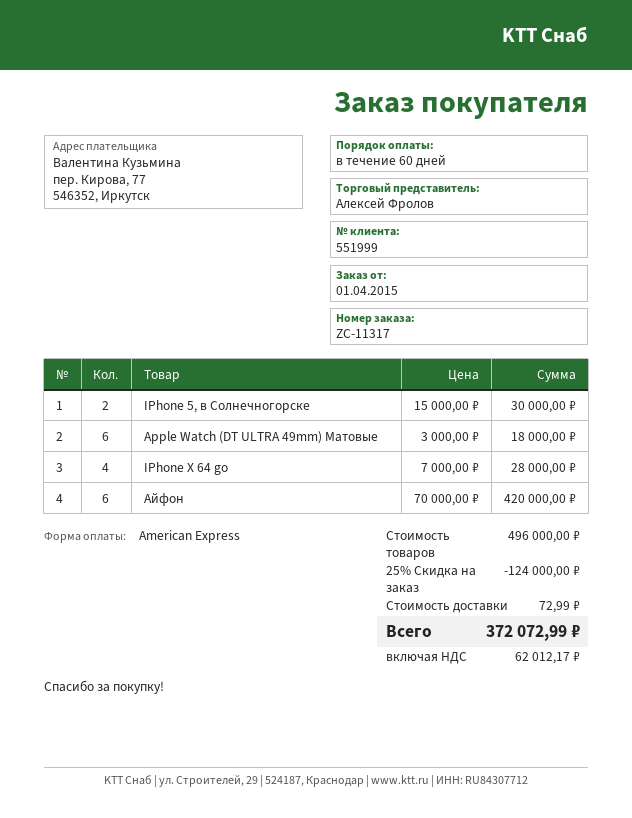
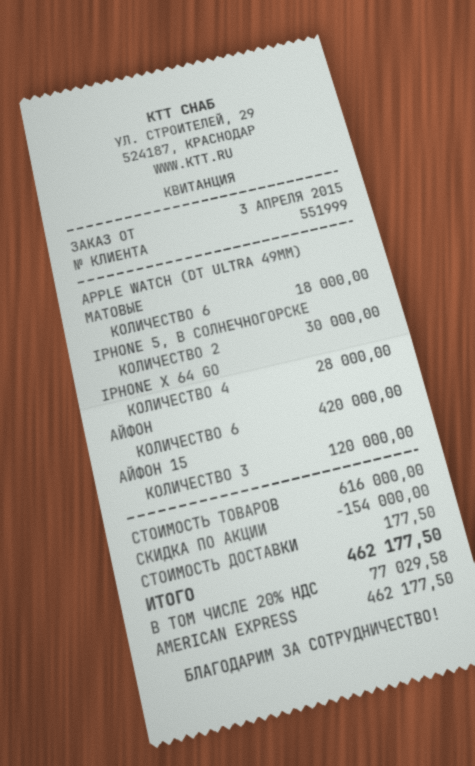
order date: 2015-04-01 -> 2015-04-03
АЙФОН 15: none -> 3 for 120000.00
subtotal: 496000.00 -> 616000.00
discount: 124000.00 -> 154000.00
shipping: 72.99 -> 177.50
tax: 62012.17 -> 77029.58
total: 372072.99 -> 462177.50

